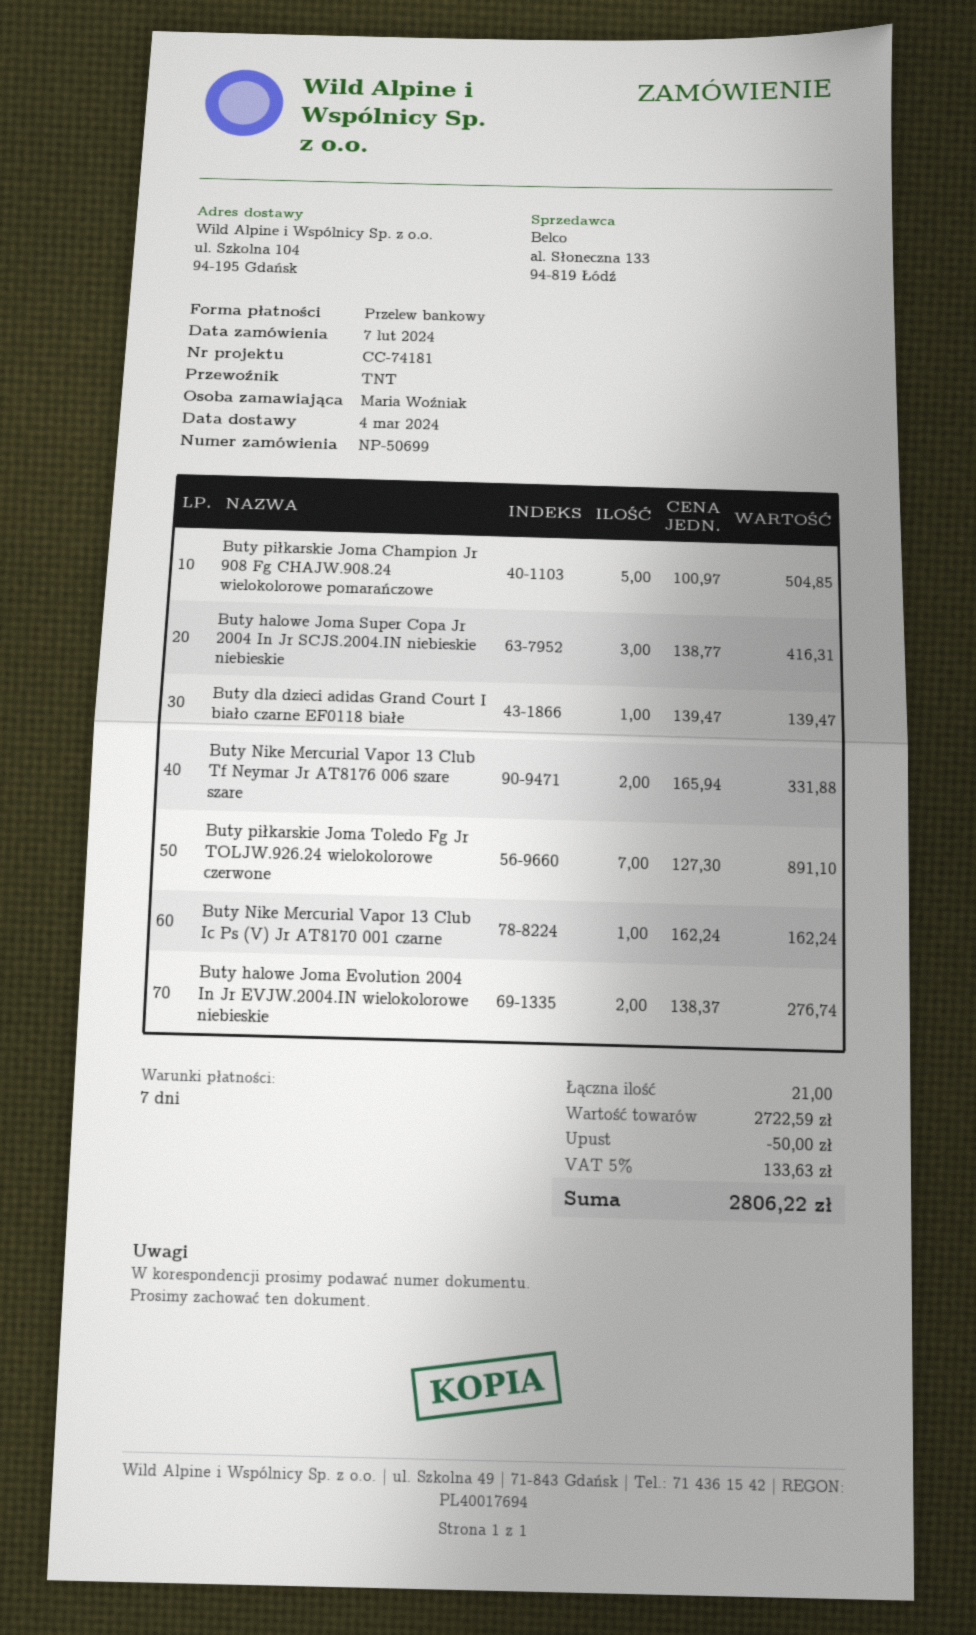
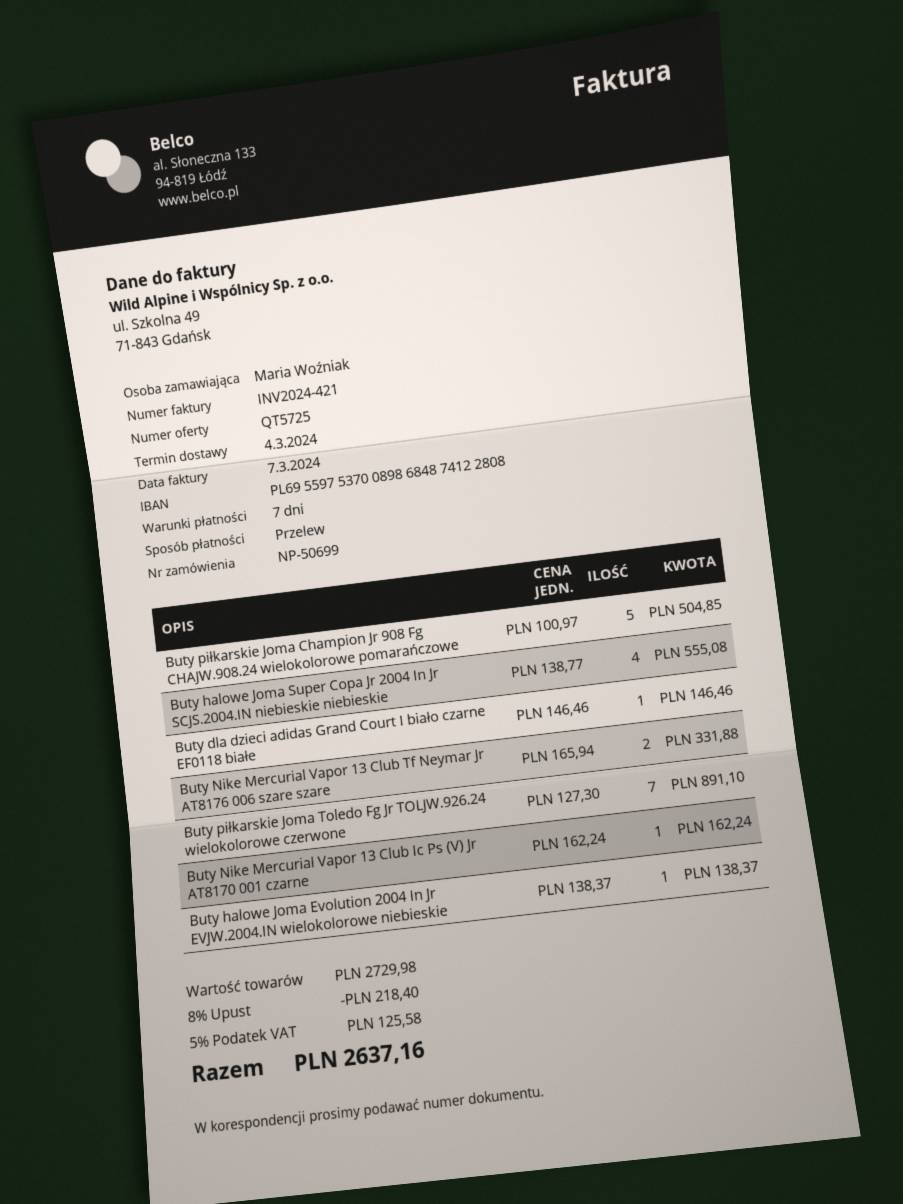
Buty halowe Joma Super Copa Jr 2004 In Jr SCJS.2004.IN niebieskie niebieskie: 3 x 138.77 = 416.31 -> 4 x 138.77 = 555.08
Buty dla dzieci adidas Grand Court I biało czarne EF0118 białe: 1 x 139.47 = 139.47 -> 1 x 146.46 = 146.46
Buty halowe Joma Evolution 2004 In Jr EVJW.2004.IN wielokolorowe niebieskie: 2 x 138.37 = 276.74 -> 1 x 138.37 = 138.37
subtotal: 2722.59 -> 2729.98
discount: 50.00 -> 218.40
tax: 5% = 133.63 -> 5% = 125.58
total: 2806.22 -> 2637.16

